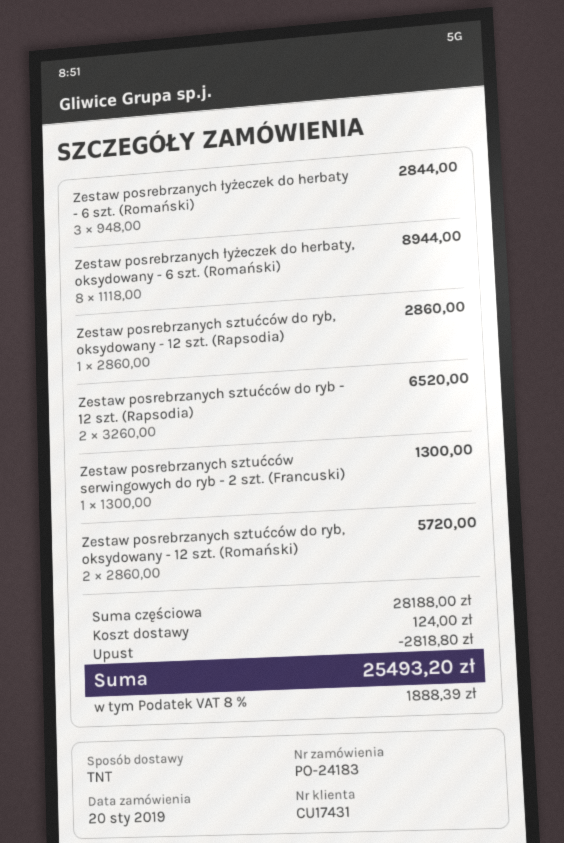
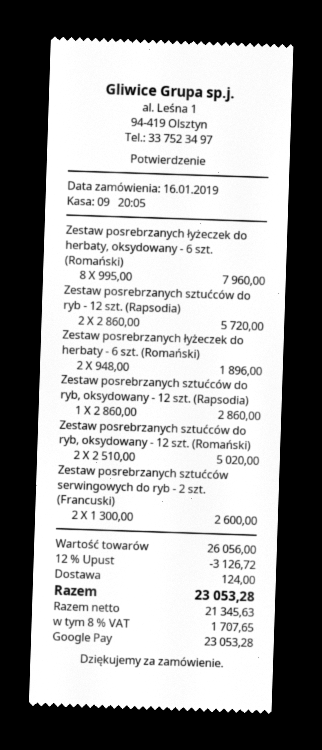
order date: 2019-01-20 -> 2019-01-16
Zestaw posrebrzanych łyżeczek do herbaty - 6 szt. (Romański): 3 x 948.00 = 2844.00 -> 2 x 948.00 = 1896.00
Zestaw posrebrzanych łyżeczek do herbaty, oksydowany - 6 szt. (Romański): 8 x 1118.00 = 8944.00 -> 8 x 995.00 = 7960.00
Zestaw posrebrzanych sztućców do ryb - 12 szt. (Rapsodia): 2 x 3260.00 = 6520.00 -> 2 x 2860.00 = 5720.00
Zestaw posrebrzanych sztućców serwingowych do ryb - 2 szt. (Francuski): 1 x 1300.00 = 1300.00 -> 2 x 1300.00 = 2600.00
Zestaw posrebrzanych sztućców do ryb, oksydowany - 12 szt. (Romański): 2 x 2860.00 = 5720.00 -> 2 x 2510.00 = 5020.00
subtotal: 28188.00 -> 26056.00
discount: 2818.80 -> 3126.72
tax: 8% = 1888.39 -> 8% = 1707.65
total: 25493.20 -> 23053.28

